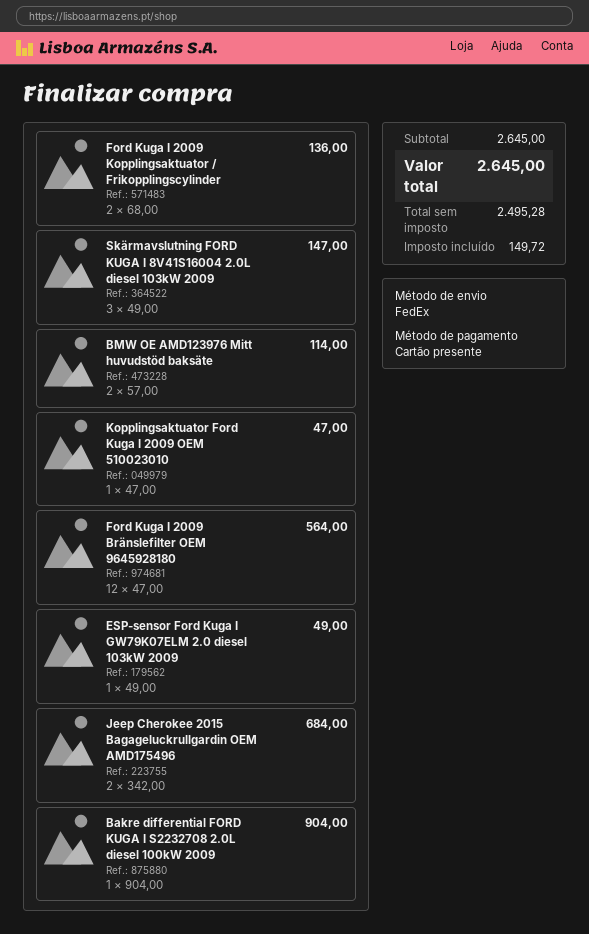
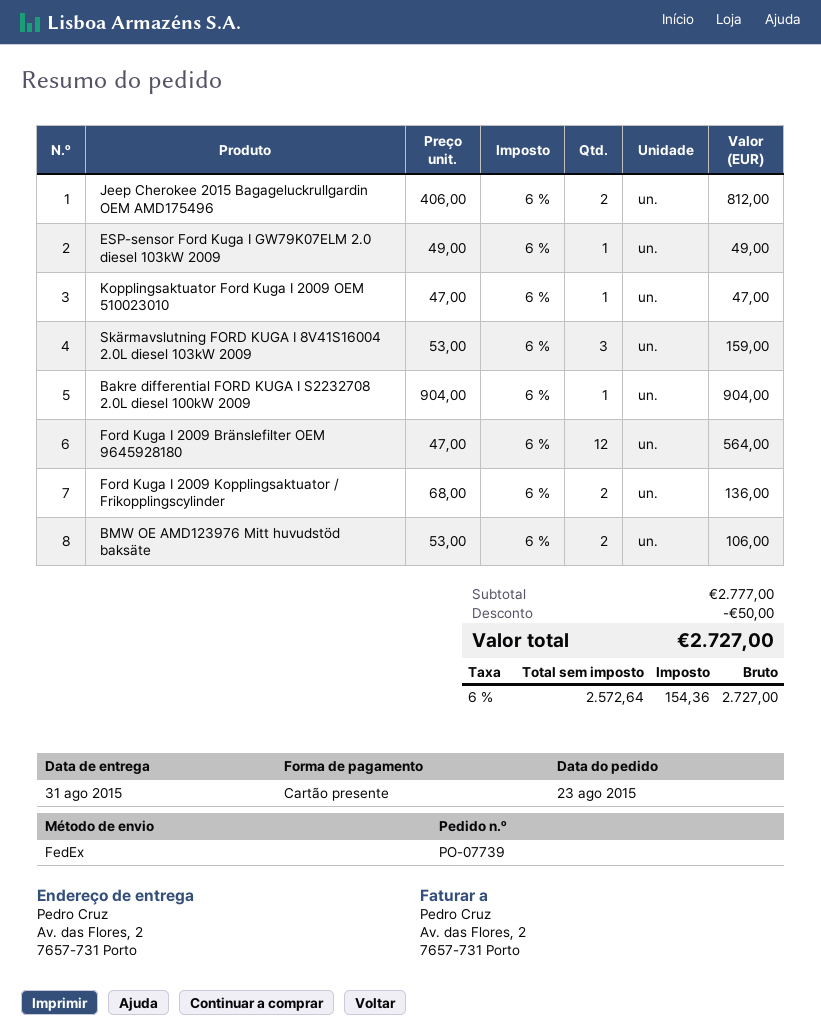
Skärmavslutning FORD KUGA I 8V41S16004 2.0L diesel 103kW 2009: 3 x 49.00 = 147.00 -> 3 x 53.00 = 159.00
BMW OE AMD123976 Mitt huvudstöd baksäte: 2 x 57.00 = 114.00 -> 2 x 53.00 = 106.00
Jeep Cherokee 2015 Bagageluckrullgardin OEM AMD175496: 2 x 342.00 = 684.00 -> 2 x 406.00 = 812.00
subtotal: 2645.00 -> 2777.00
discount: none -> 50.00
net: 2495.28 -> 2572.64
tax: 149.72 -> 154.36
total: 2645.00 -> 2727.00

